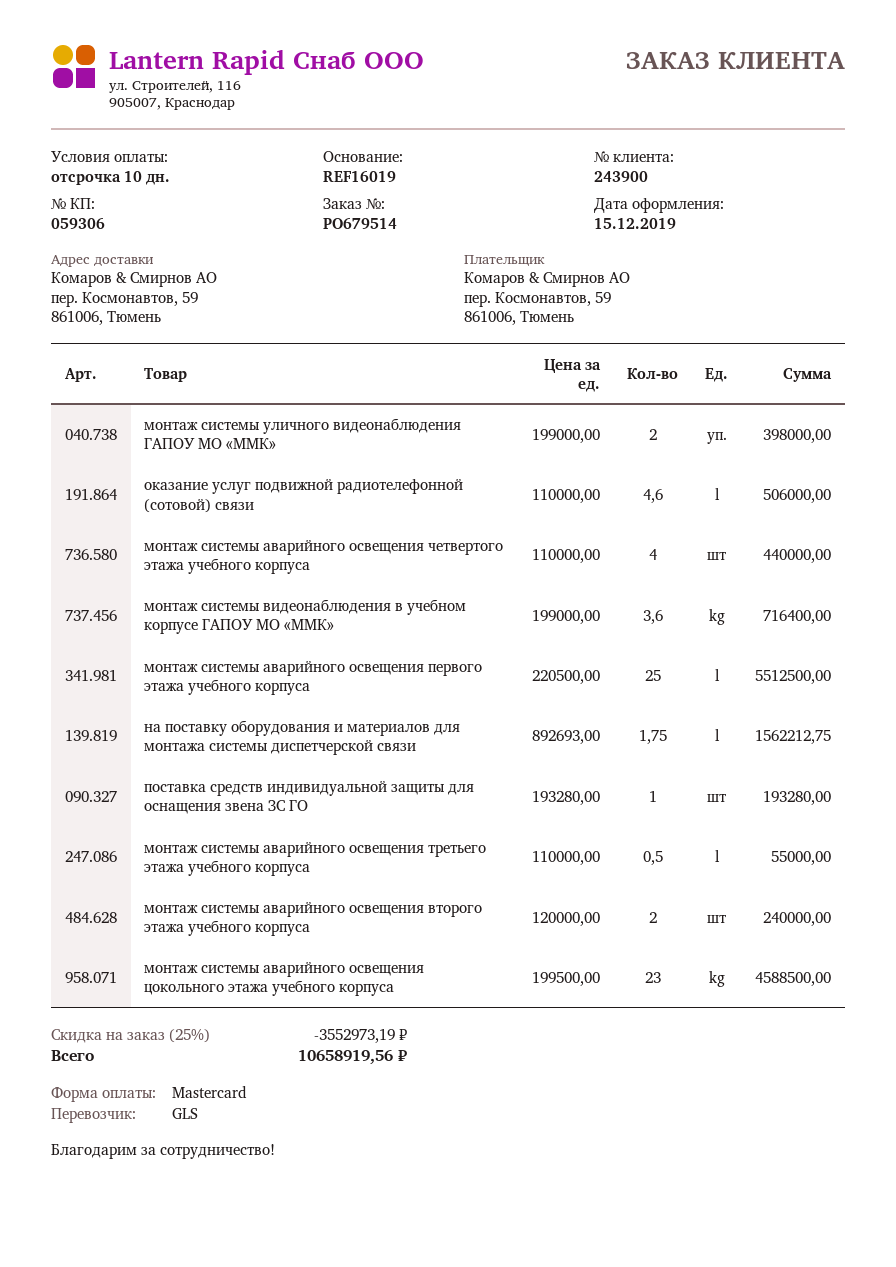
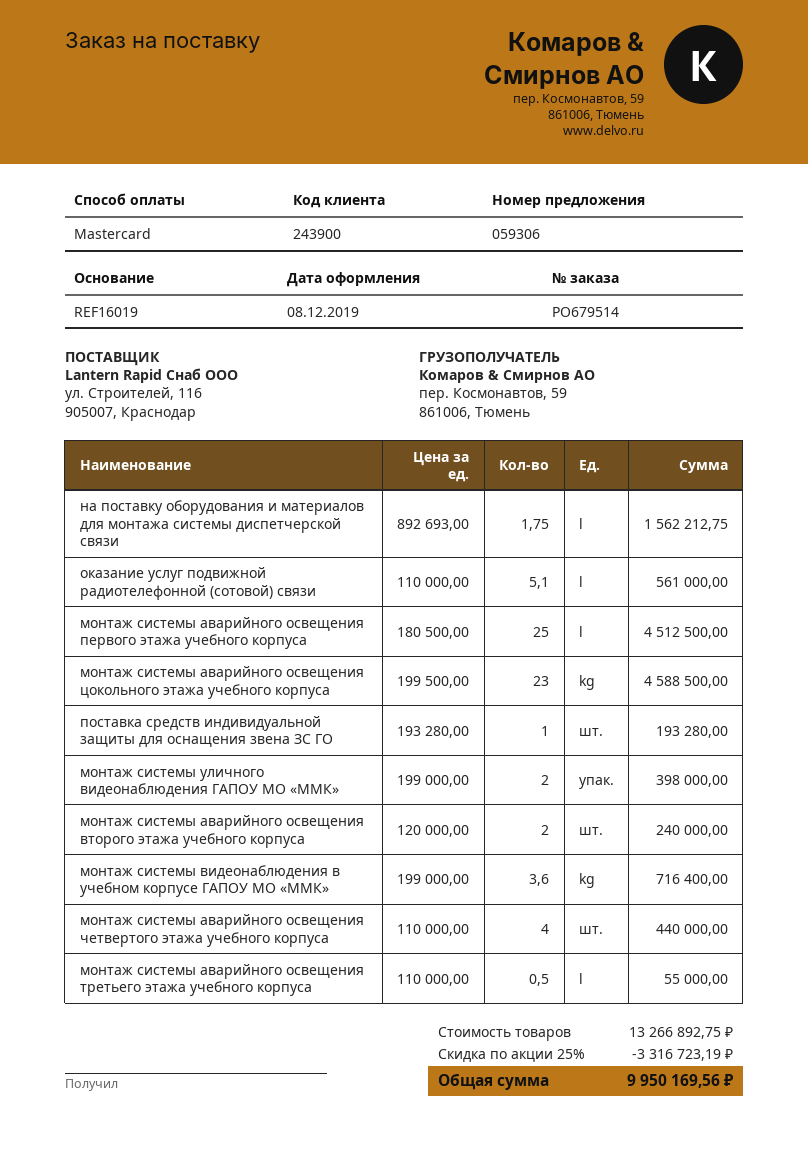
order date: 2019-12-15 -> 2019-12-08
оказание услуг подвижной радиотелефонной (сотовой) связи: 4.6 x 110000.00 = 506000.00 -> 5.1 x 110000.00 = 561000.00
монтаж системы аварийного освещения первого этажа учебного корпуса: 25 x 220500.00 = 5512500.00 -> 25 x 180500.00 = 4512500.00
discount: 25% = 3552973.19 -> 25% = 3316723.19
total: 10658919.56 -> 9950169.56

